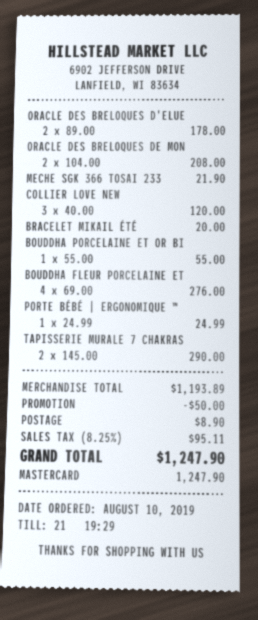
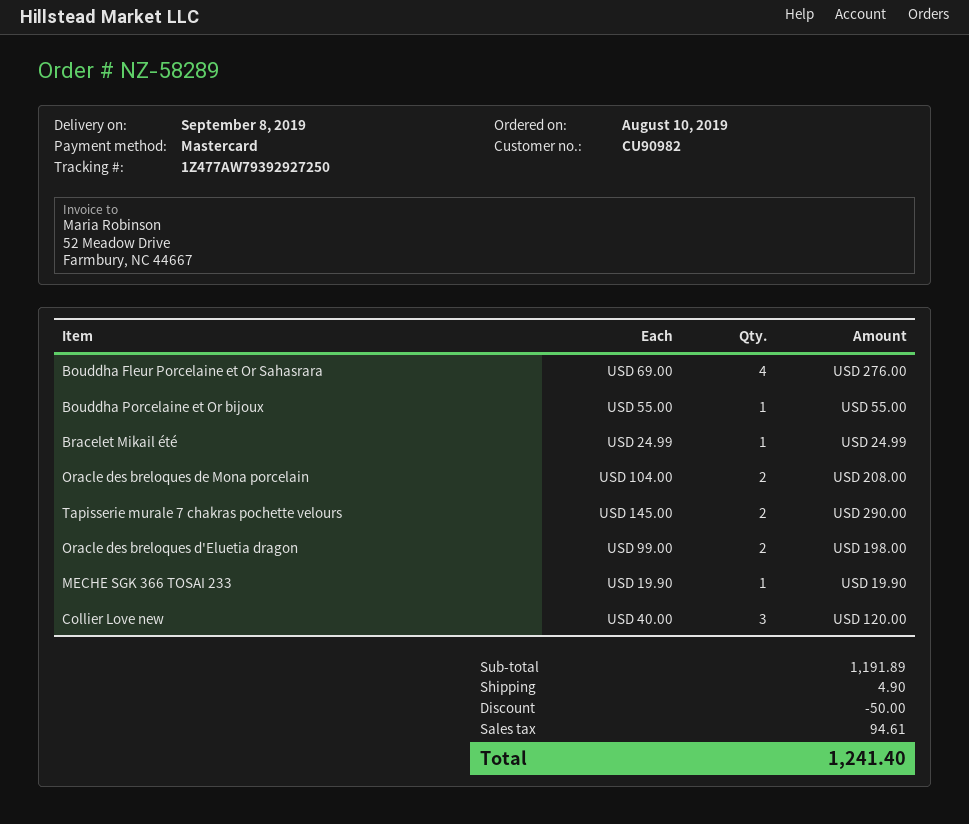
ORACLE DES BRELOQUES D'ELUE: 2 x 89.00 = 178.00 -> 2 x 99.00 = 198.00
MECHE SGK 366 TOSAI 233: 1 x 21.90 = 21.90 -> 1 x 19.90 = 19.90
BRACELET MIKAIL ÉTÉ: 1 x 20.00 = 20.00 -> 1 x 24.99 = 24.99
PORTE BÉBÉ | ERGONOMIQUE ™: 1 x 24.99 = 24.99 -> none
subtotal: 1193.89 -> 1191.89
shipping: 8.90 -> 4.90
tax: 95.11 -> 94.61
total: 1247.90 -> 1241.40

